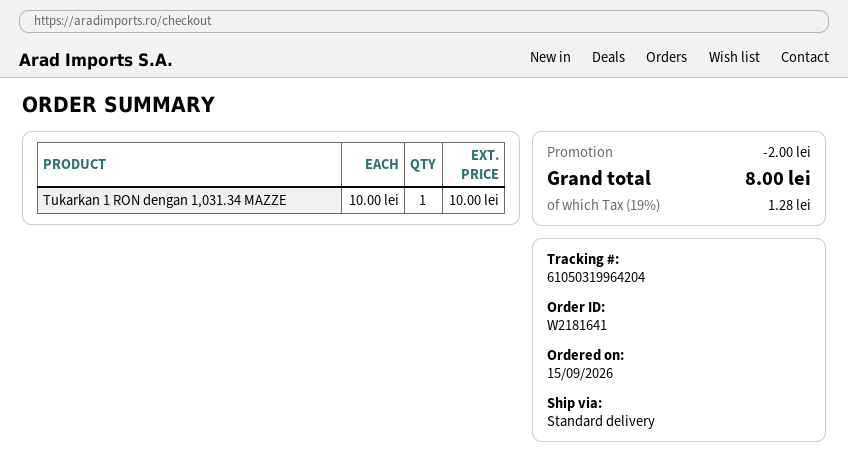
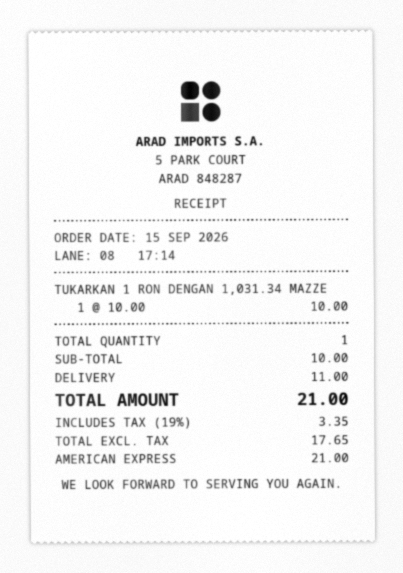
discount: 2.00 -> none
shipping: none -> 11.00
tax: 19% = 1.28 -> 19% = 3.35
total: 8.00 -> 21.00

